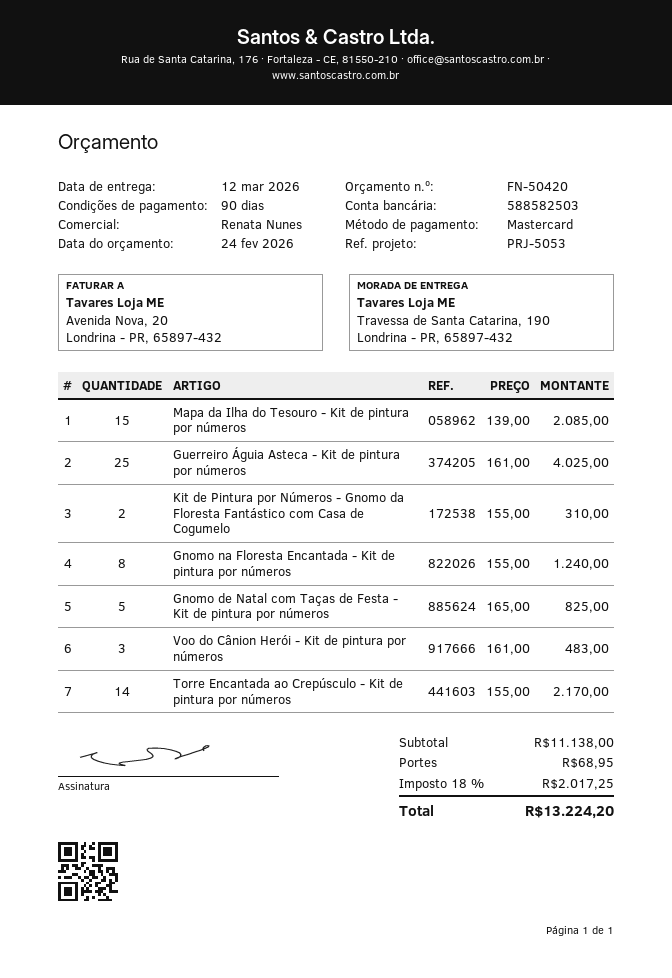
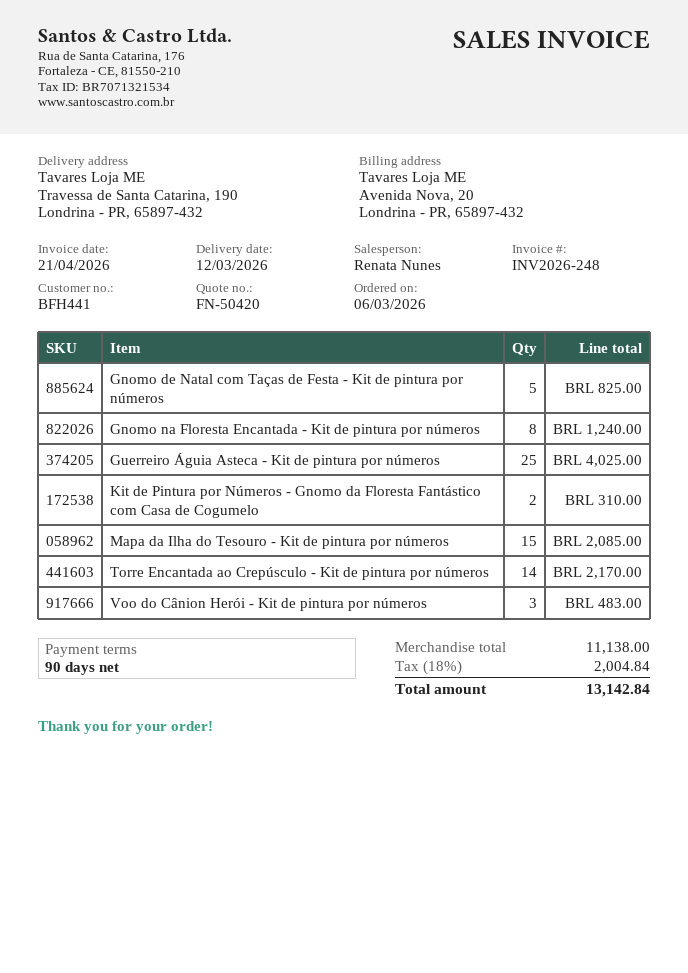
shipping: 68.95 -> none
tax: 18% = 2017.25 -> 18% = 2004.84
total: 13224.20 -> 13142.84

